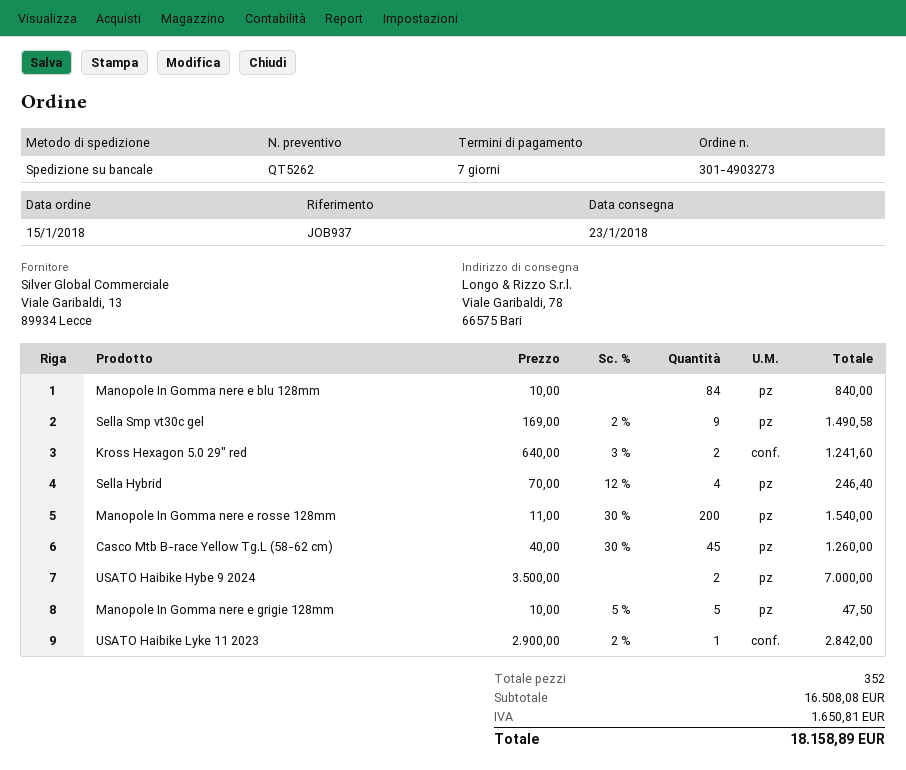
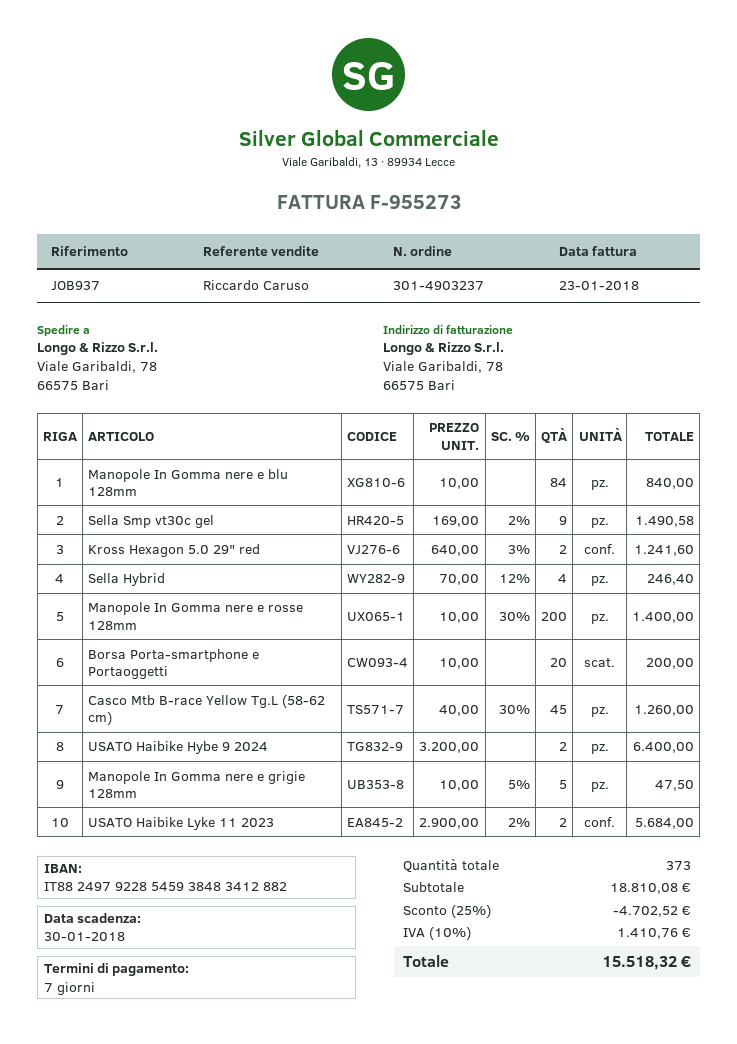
order number: 301-4903273 -> 301-4903237
Manopole In Gomma nere e rosse 128mm: 200 x 11.00 - 30% = 1540.00 -> 200 x 10.00 - 30% = 1400.00
USATO Haibike Hybe 9 2024: 2 x 3500.00 = 7000.00 -> 2 x 3200.00 = 6400.00
USATO Haibike Lyke 11 2023: 1 x 2900.00 - 2% = 2842.00 -> 2 x 2900.00 - 2% = 5684.00
Borsa Porta-smartphone e Portaoggetti: none -> 20 x 10.00 = 200.00
total quantity: 352 -> 373
subtotal: 16508.08 -> 18810.08
discount: none -> 25% = 4702.52
tax: 1650.81 -> 1410.76
total: 18158.89 -> 15518.32

